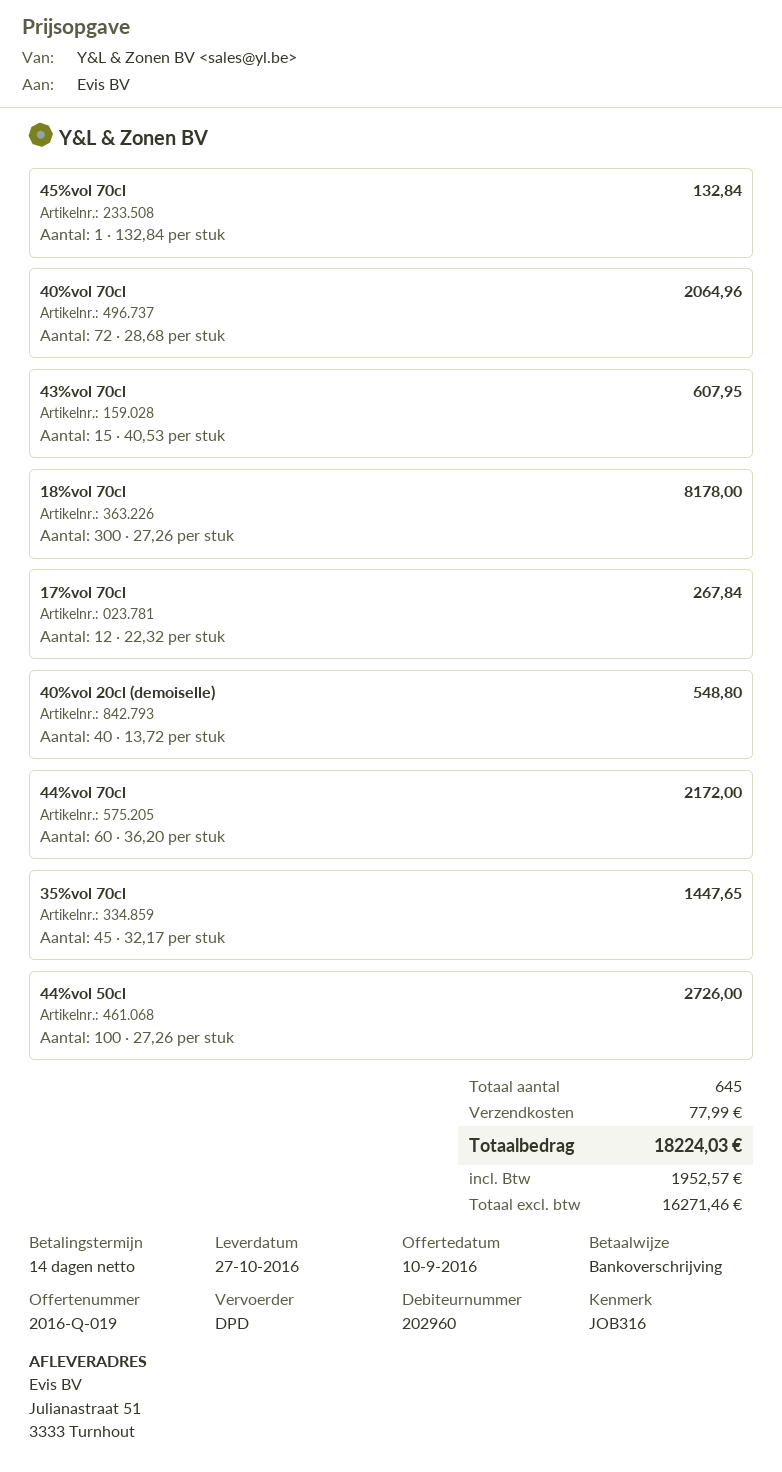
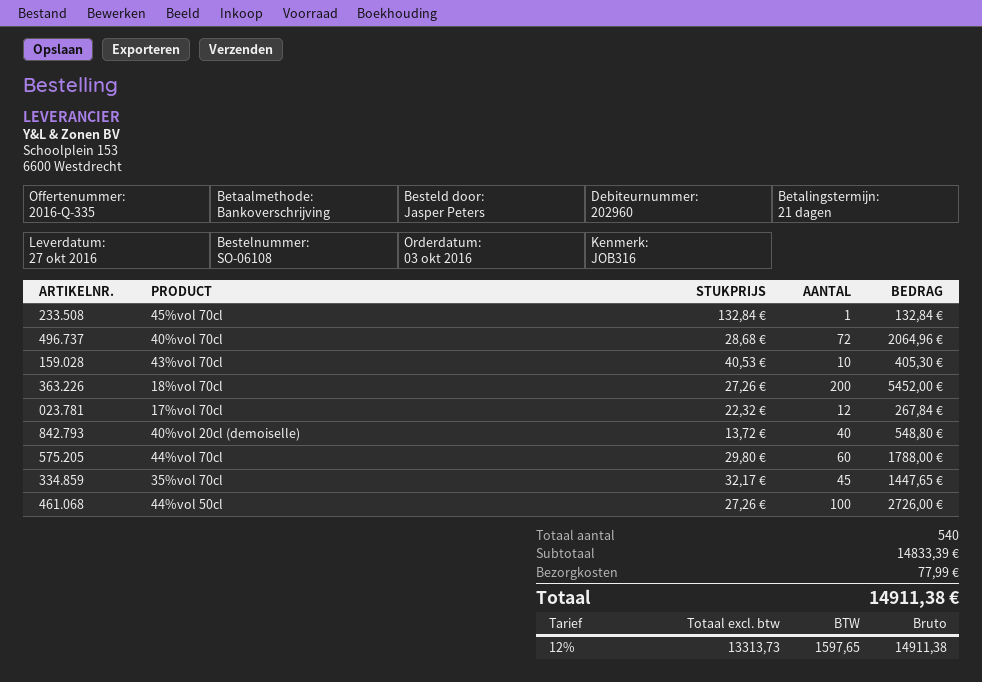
quote number: 2016-Q-019 -> 2016-Q-335
payment terms: 14 days -> 21 days
43%vol 70cl: 15 x 40.53 = 607.95 -> 10 x 40.53 = 405.30
18%vol 70cl: 300 x 27.26 = 8178.00 -> 200 x 27.26 = 5452.00
44%vol 70cl: 60 x 36.20 = 2172.00 -> 60 x 29.80 = 1788.00
total quantity: 645 -> 540
net: 16271.46 -> 13313.73
tax: 1952.57 -> 1597.65
total: 18224.03 -> 14911.38

